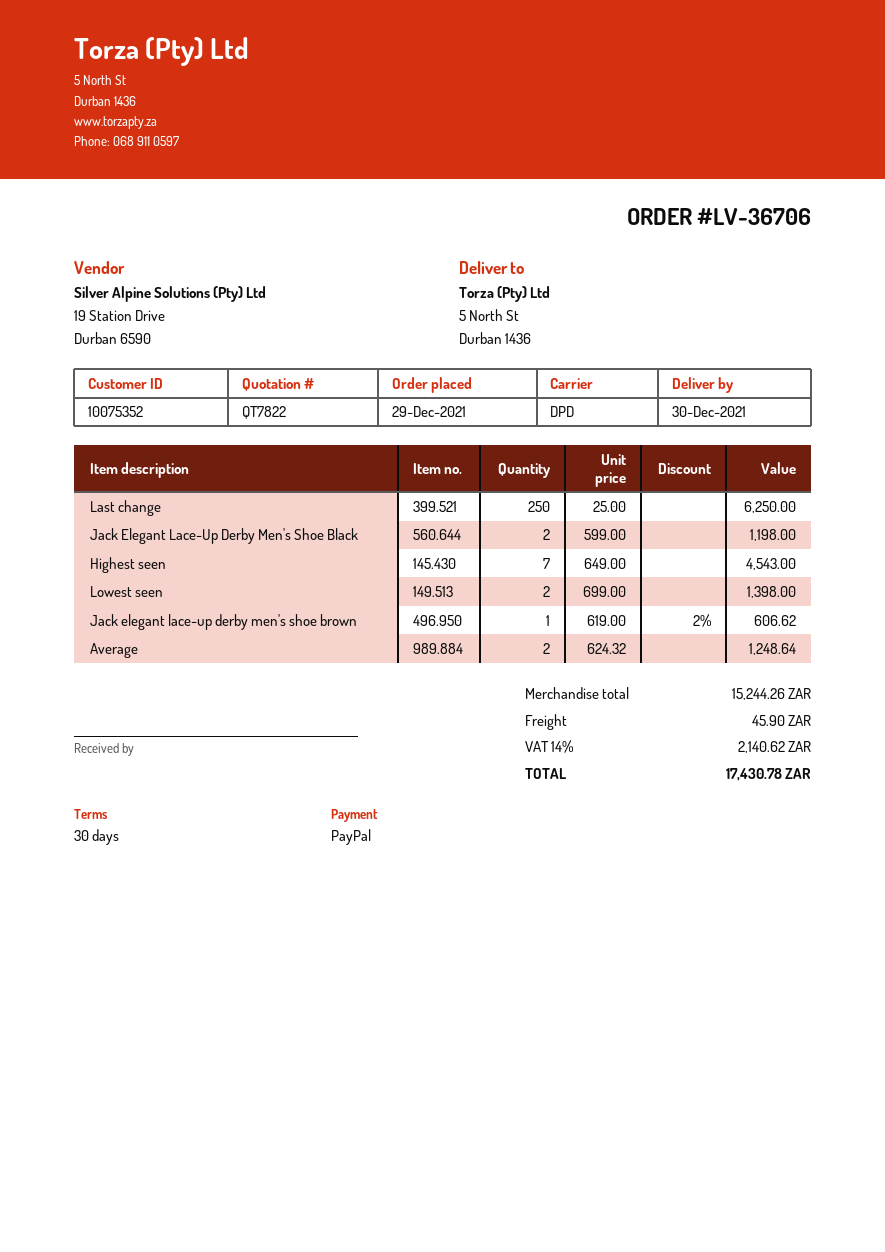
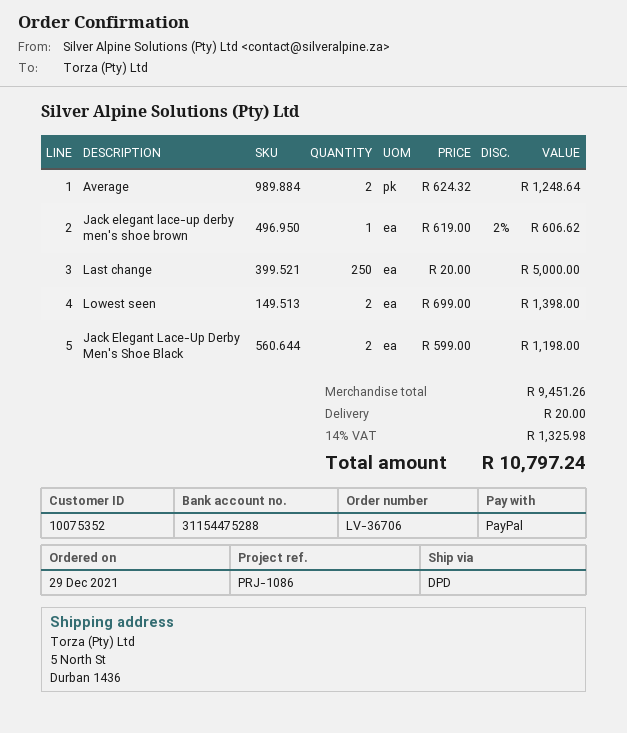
Last change: 250 x 25.00 = 6250.00 -> 250 x 20.00 = 5000.00
Highest seen: 7 x 649.00 = 4543.00 -> none
subtotal: 15244.26 -> 9451.26
shipping: 45.90 -> 20.00
tax: 14% = 2140.62 -> 14% = 1325.98
total: 17430.78 -> 10797.24

